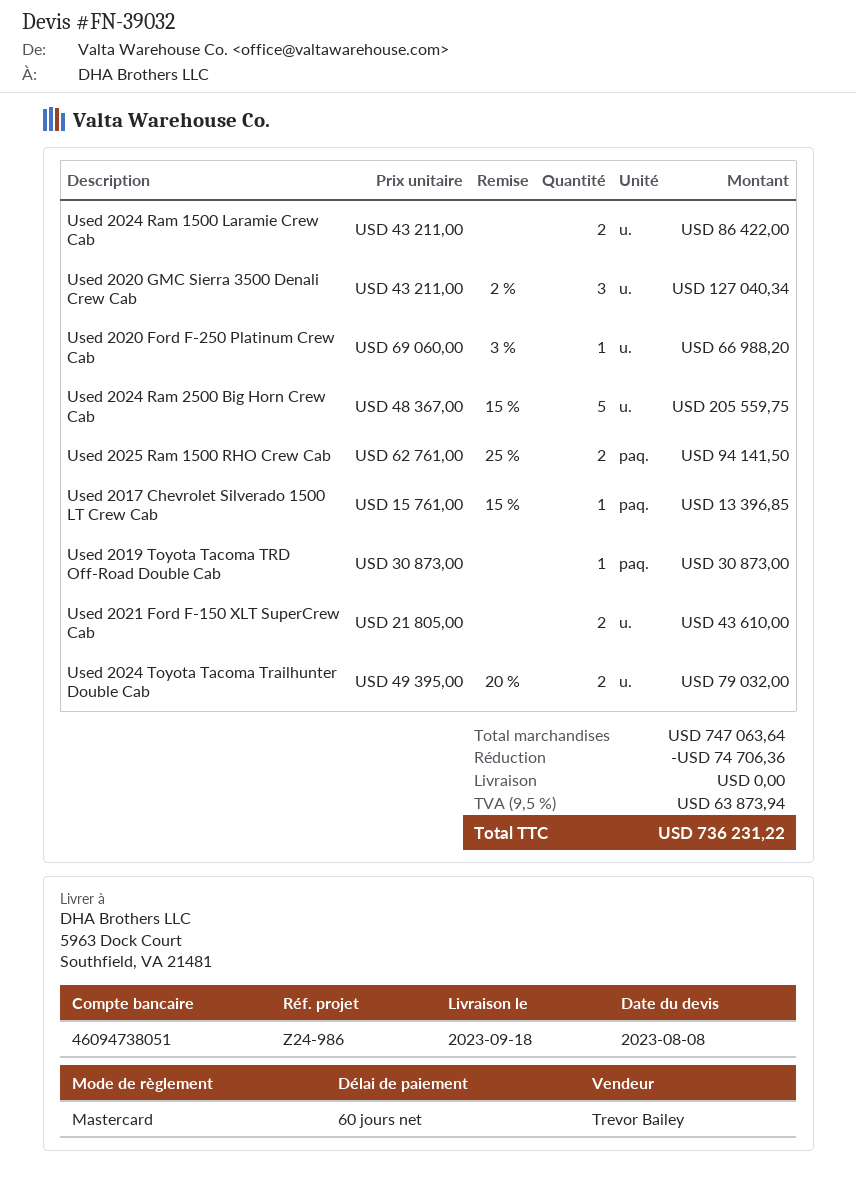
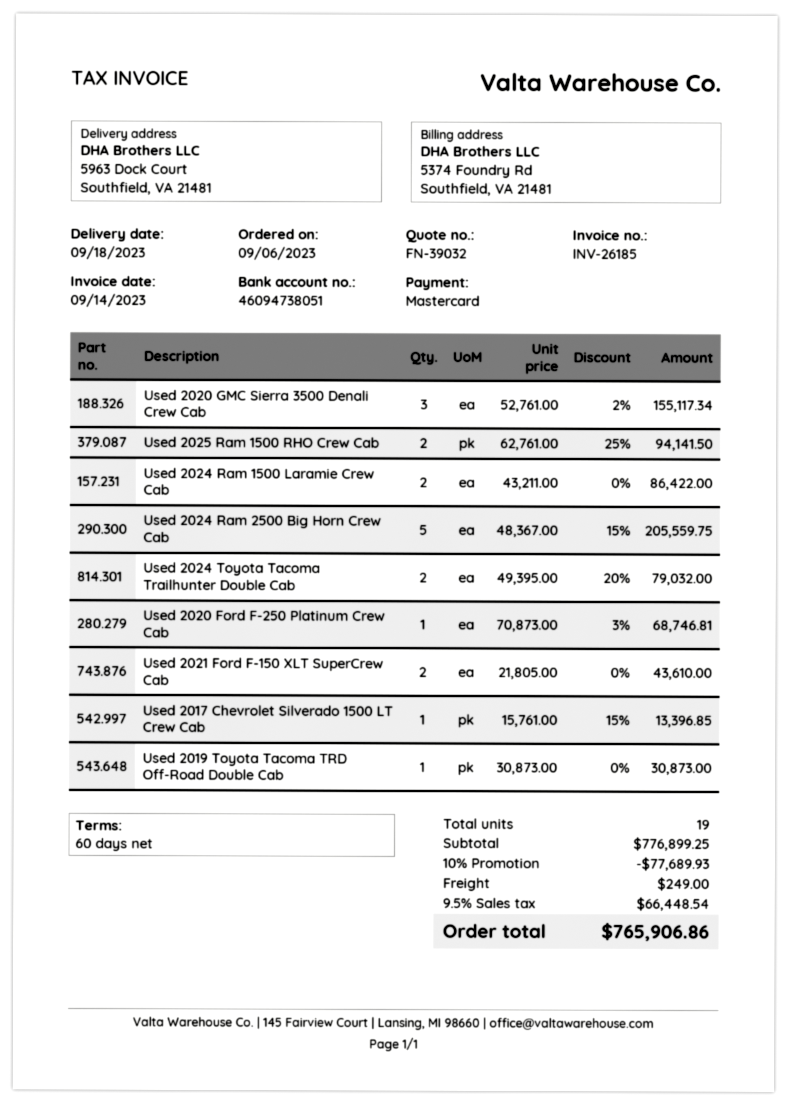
Used 2020 GMC Sierra 3500 Denali Crew Cab: 3 x 43211.00 - 2% = 127040.34 -> 3 x 52761.00 - 2% = 155117.34
Used 2020 Ford F-250 Platinum Crew Cab: 1 x 69060.00 - 3% = 66988.20 -> 1 x 70873.00 - 3% = 68746.81
subtotal: 747063.64 -> 776899.25
discount: 74706.36 -> 77689.93
shipping: 0.00 -> 249.00
tax: 9.5% = 63873.94 -> 9.5% = 66448.54
total: 736231.22 -> 765906.86

